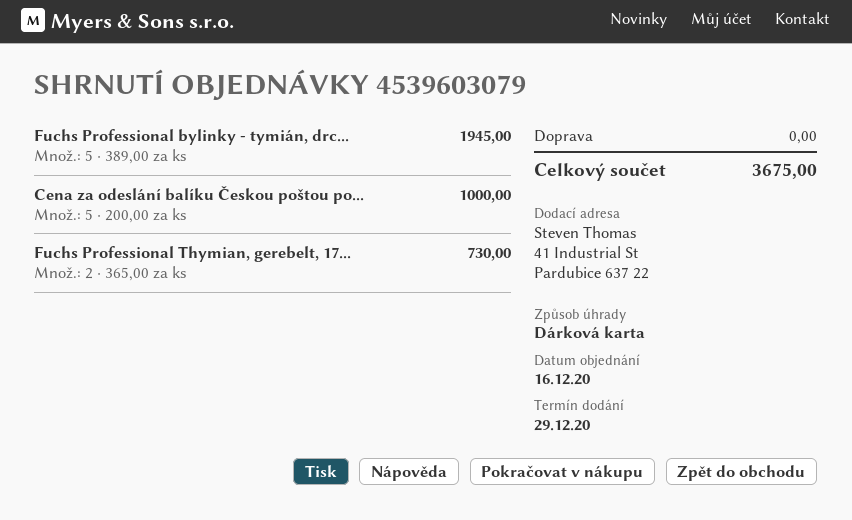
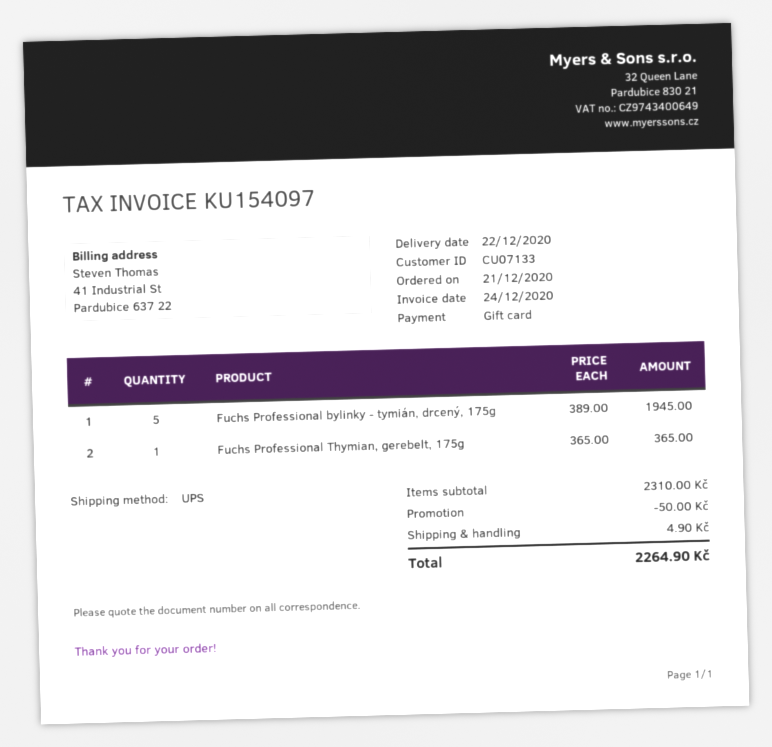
order date: 2020-12-16 -> 2020-12-21
delivery date: 2020-12-29 -> 2020-12-22
Cena za odeslání balíku Českou poštou po...: 5 x 200.00 = 1000.00 -> none
Fuchs Professional Thymian, gerebelt, 17...: 2 x 365.00 = 730.00 -> 1 x 365.00 = 365.00
discount: none -> 50.00
shipping: 0.00 -> 4.90
total: 3675.00 -> 2264.90

